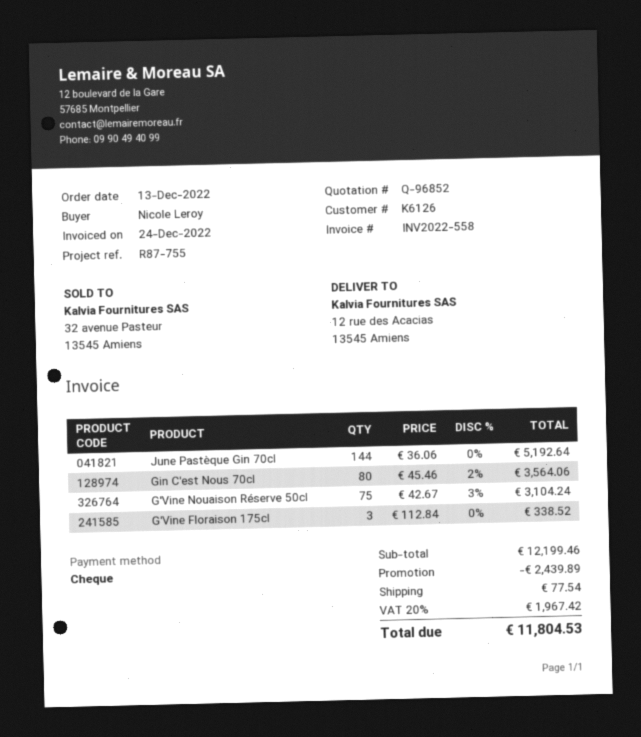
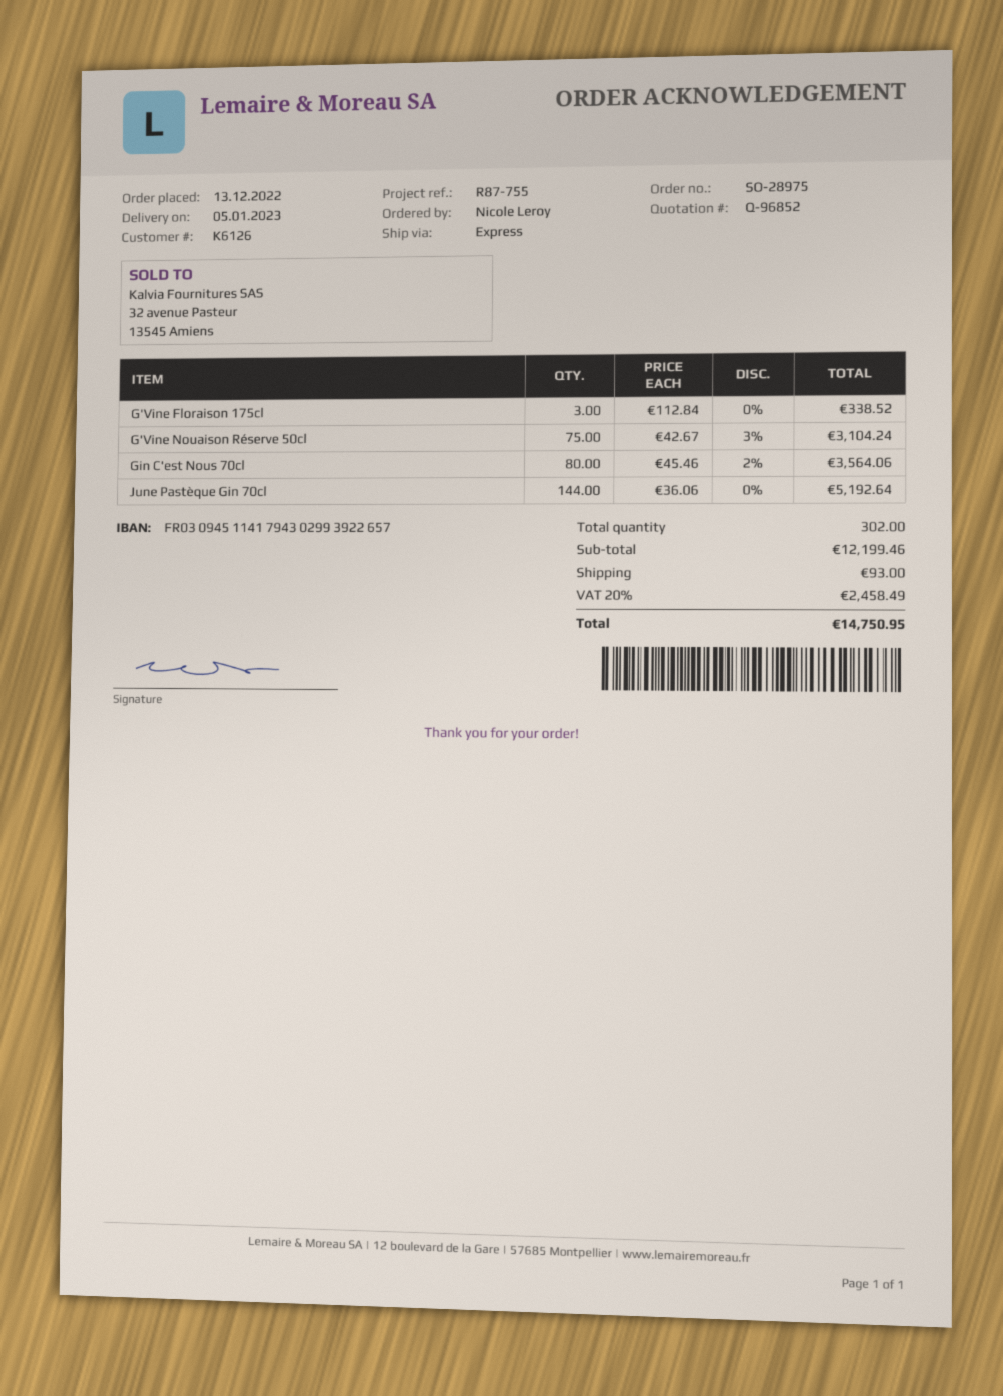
discount: 2439.89 -> none
shipping: 77.54 -> 93.00
tax: 20% = 1967.42 -> 20% = 2458.49
total: 11804.53 -> 14750.95

